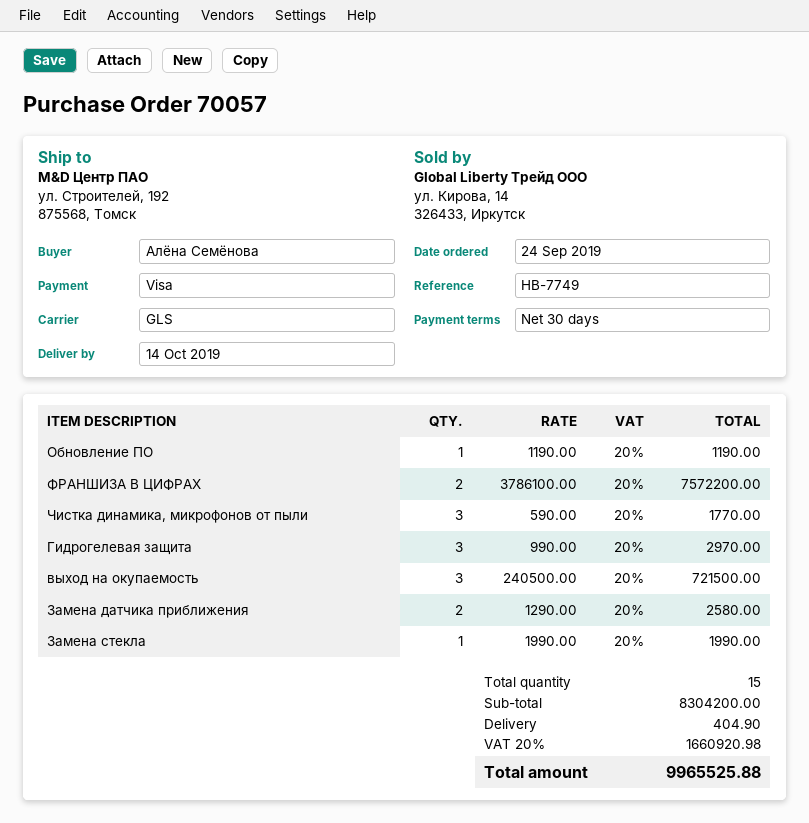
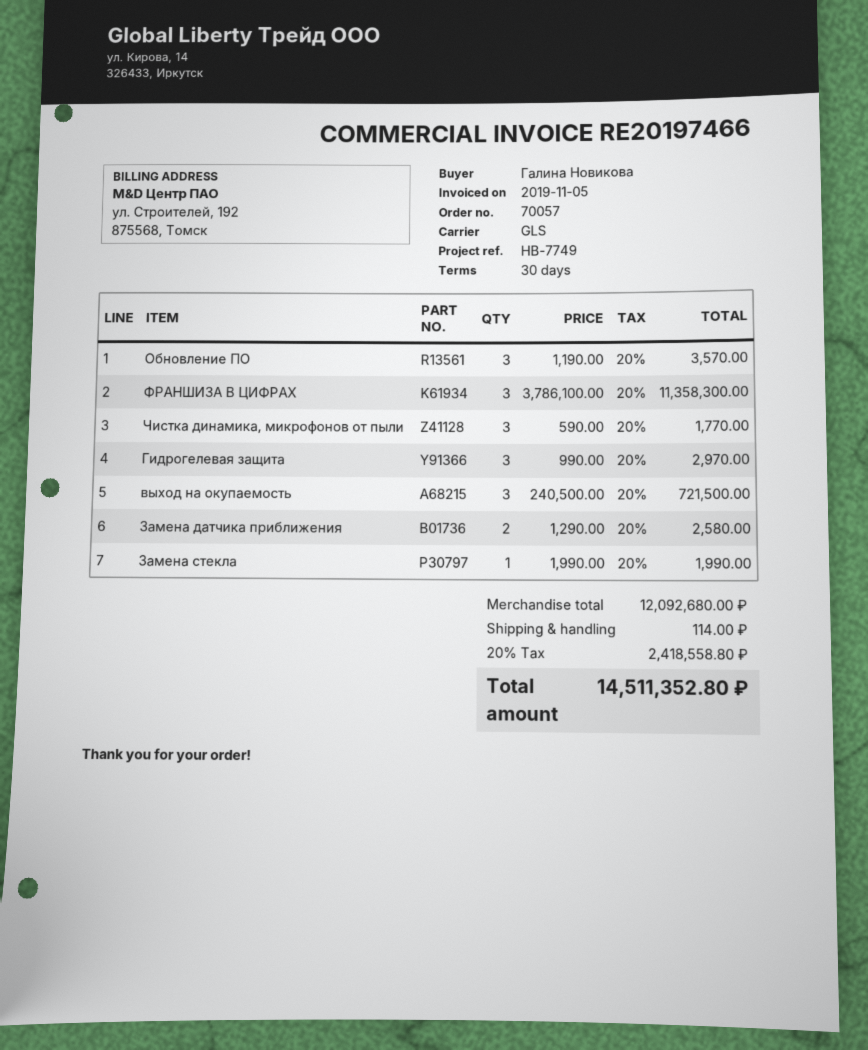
ordered by: Алёна Семёнова -> Галина Новикова
Обновление ПО: 1 x 1190.00 = 1190.00 -> 3 x 1190.00 = 3570.00
ФРАНШИЗА В ЦИФРАХ: 2 x 3786100.00 = 7572200.00 -> 3 x 3786100.00 = 11358300.00
subtotal: 8304200.00 -> 12092680.00
shipping: 404.90 -> 114.00
tax: 20% = 1660920.98 -> 20% = 2418558.80
total: 9965525.88 -> 14511352.80

